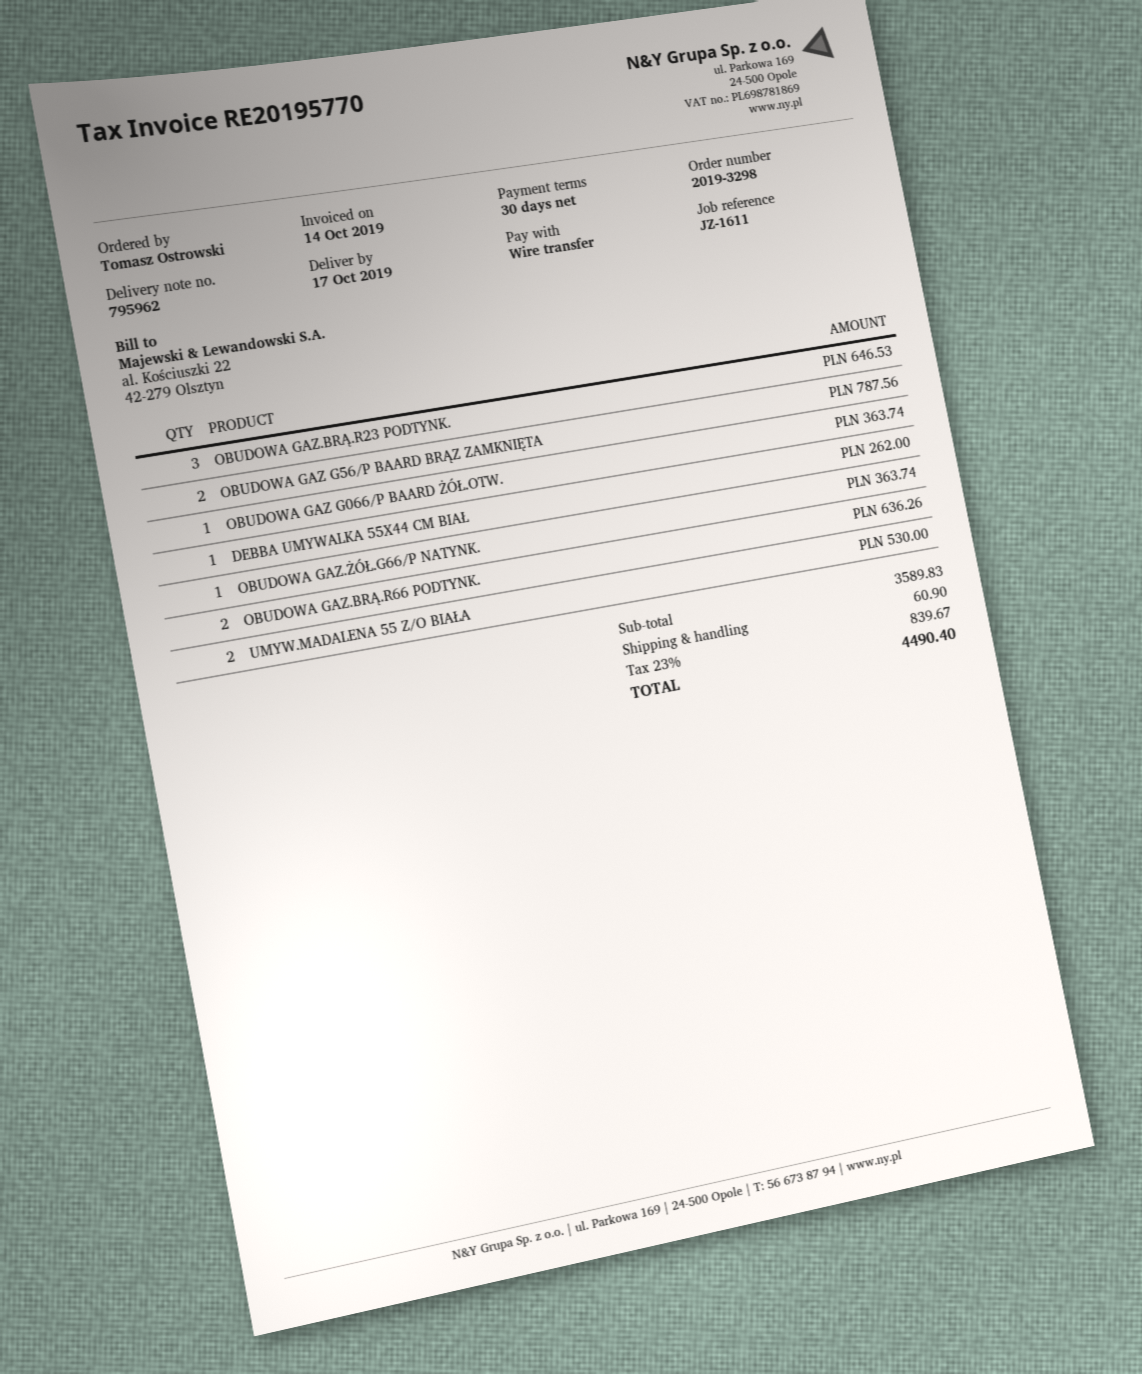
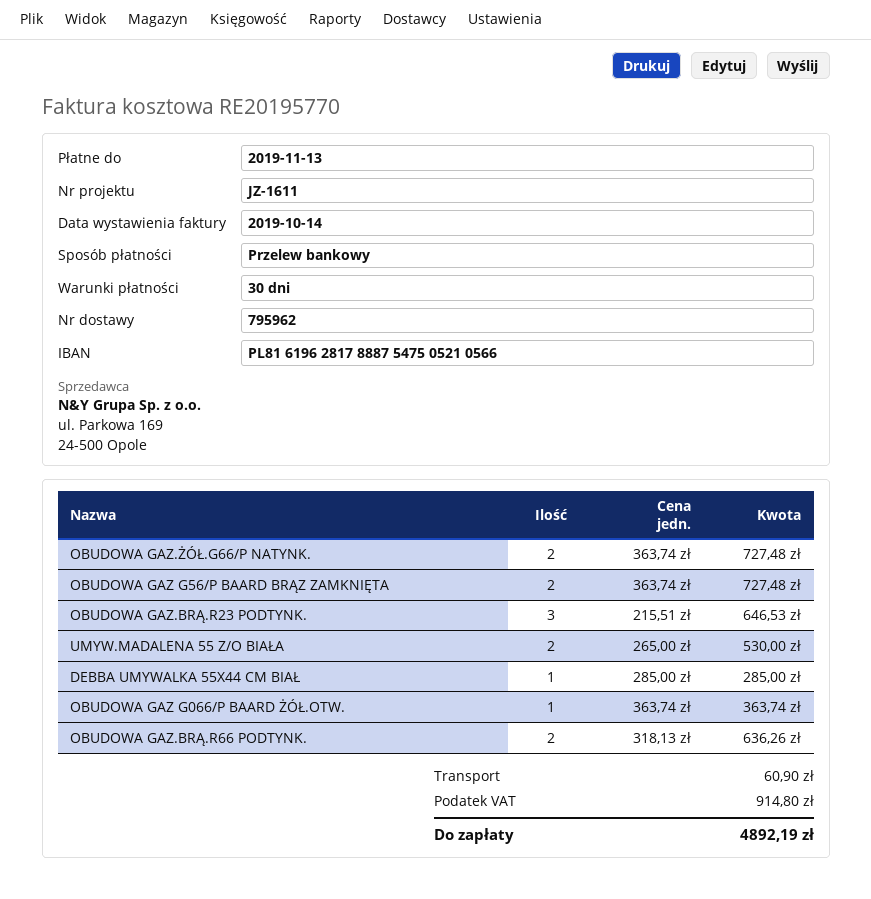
OBUDOWA GAZ G56/P BAARD BRĄZ ZAMKNIĘTA: 2 for 787.56 -> 2 for 727.48
DEBBA UMYWALKA 55X44 CM BIAŁ: 1 for 262.00 -> 1 for 285.00
OBUDOWA GAZ.ŻÓŁ.G66/P NATYNK.: 1 for 363.74 -> 2 for 727.48
tax: 839.67 -> 914.80
total: 4490.40 -> 4892.19

